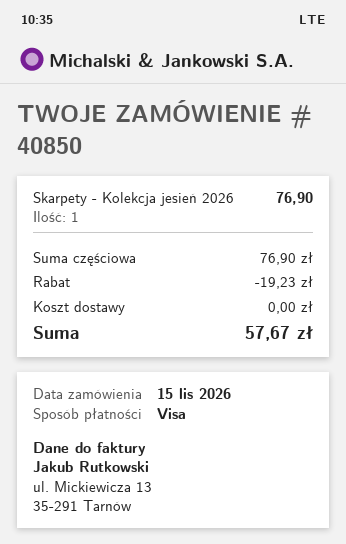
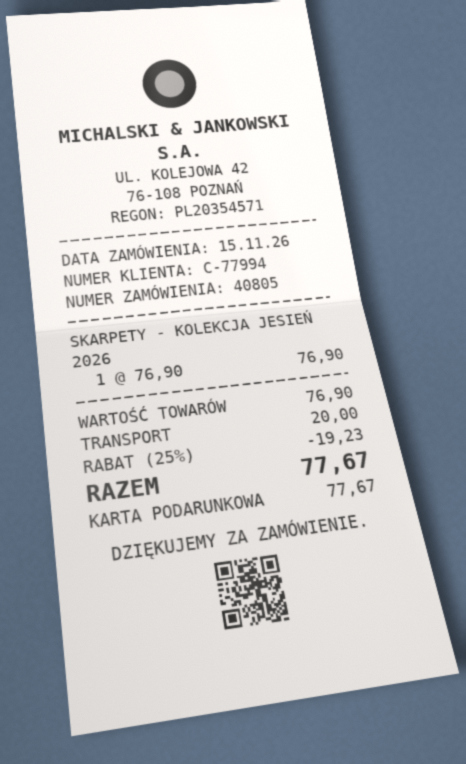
order number: 40850 -> 40805
payment method: Visa -> gift card
shipping: 0.00 -> 20.00
total: 57.67 -> 77.67

